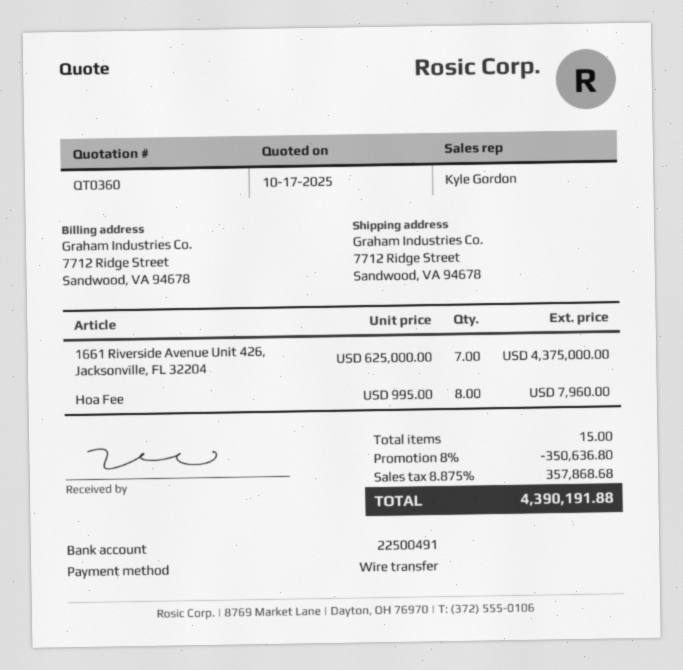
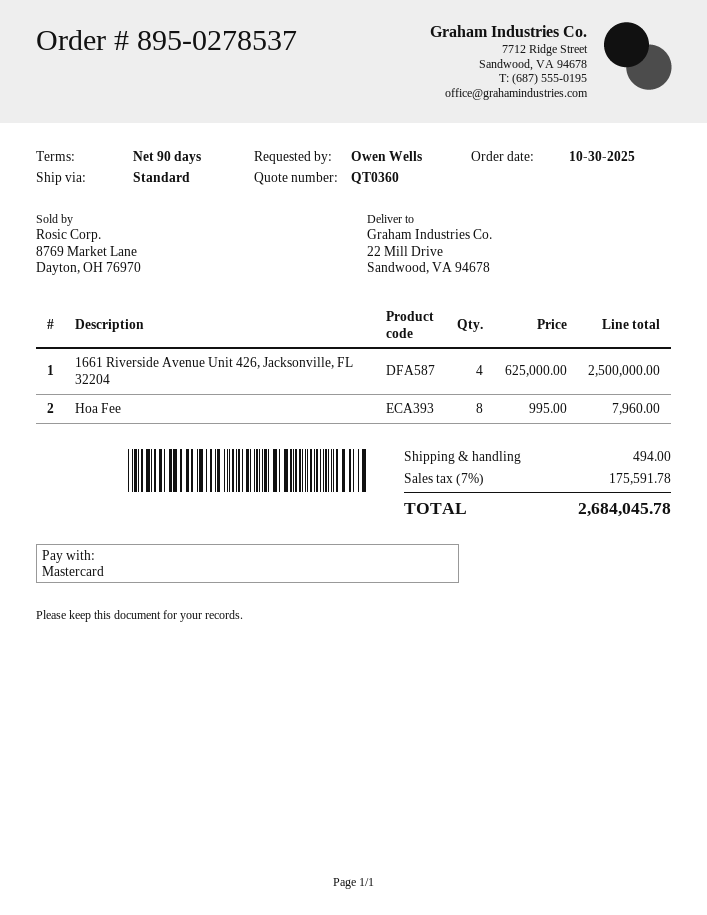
payment method: bank transfer -> Mastercard
ship to: 7712 Ridge Street, Sandwood, VA 94678 -> 22 Mill Drive, Sandwood, VA 94678
1661 Riverside Avenue Unit 426, Jacksonville, FL 32204: 7 x 625000.00 = 4375000.00 -> 4 x 625000.00 = 2500000.00
discount: 8% = 350636.80 -> none
shipping: none -> 494.00
tax: 8.875% = 357868.68 -> 7% = 175591.78
total: 4390191.88 -> 2684045.78

